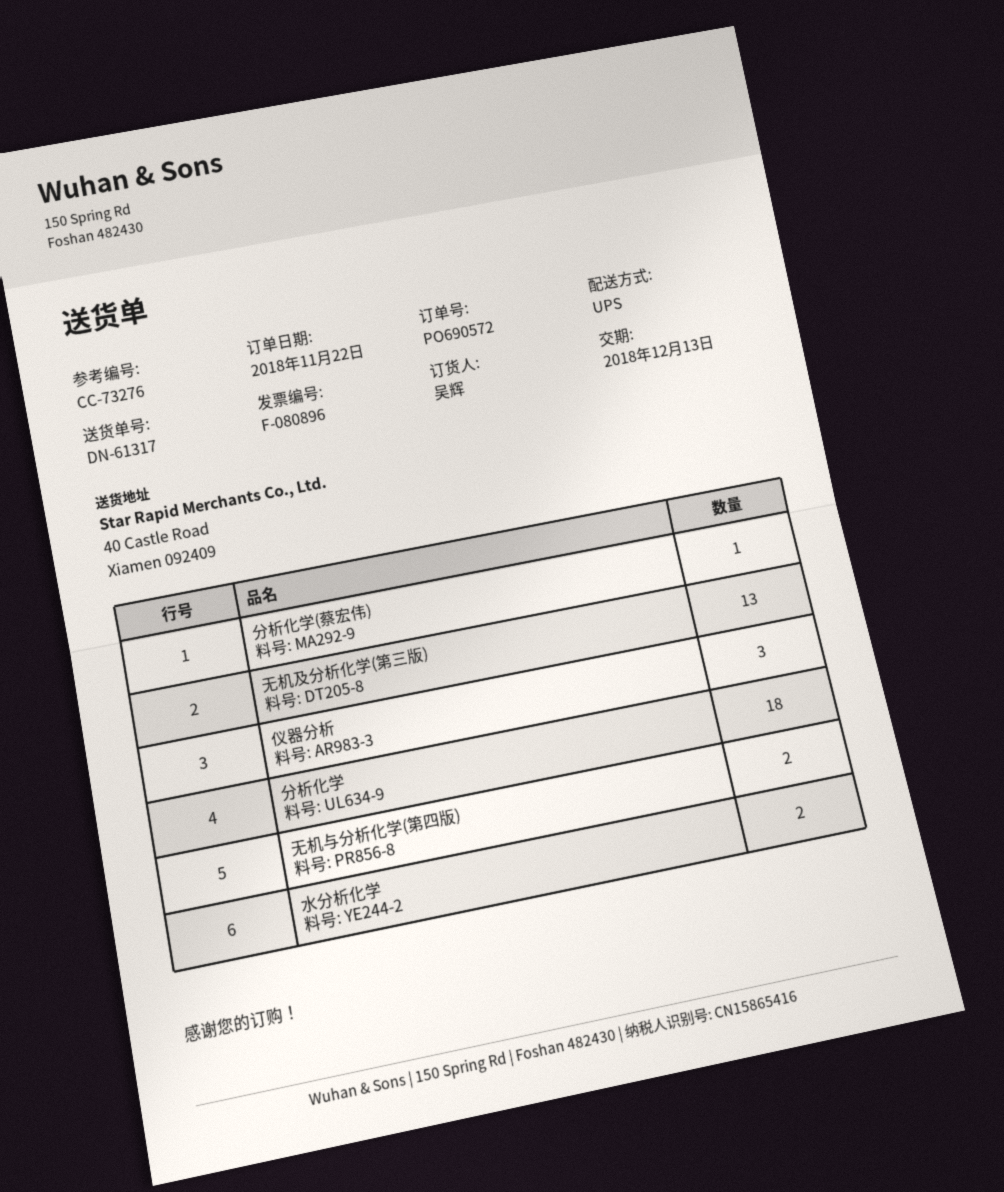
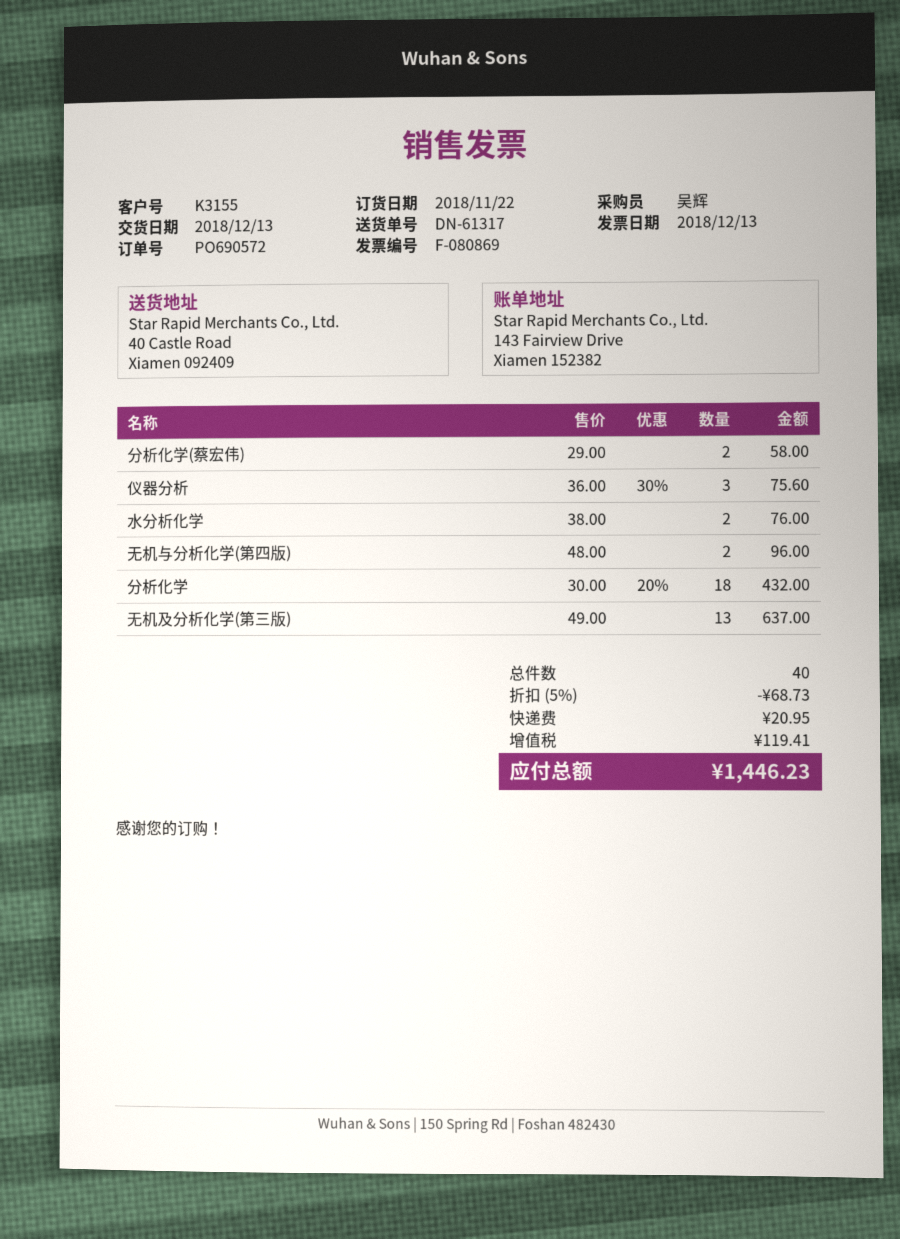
invoice number: F-080896 -> F-080869
分析化学(蔡宏伟): 1 -> 2

